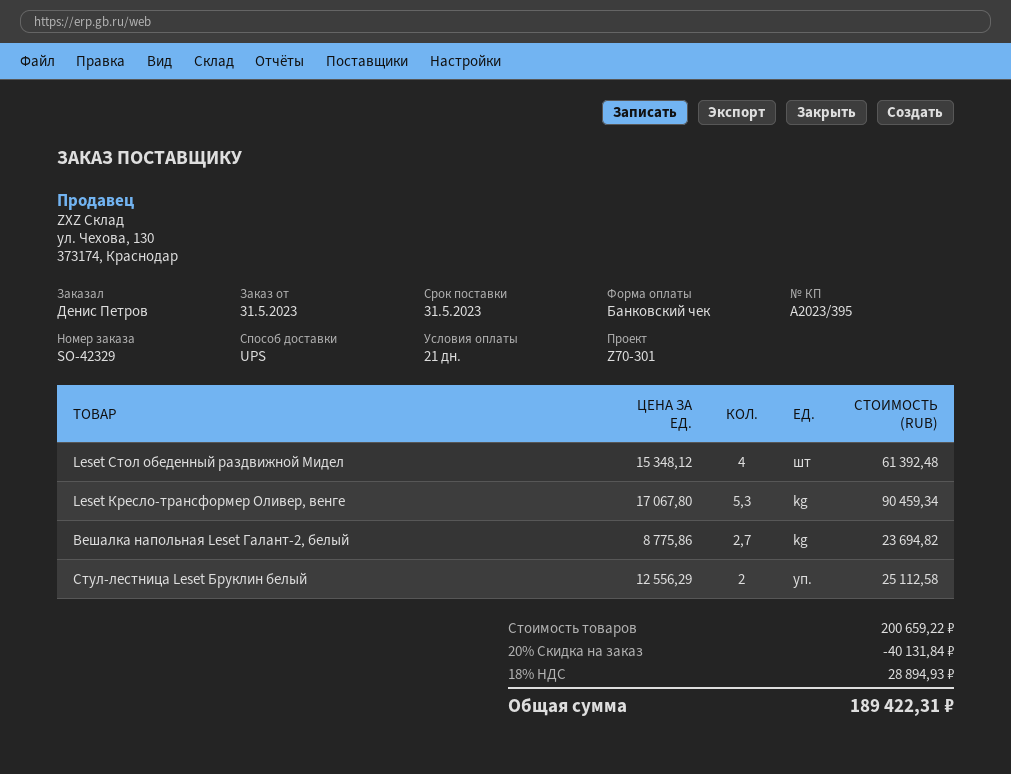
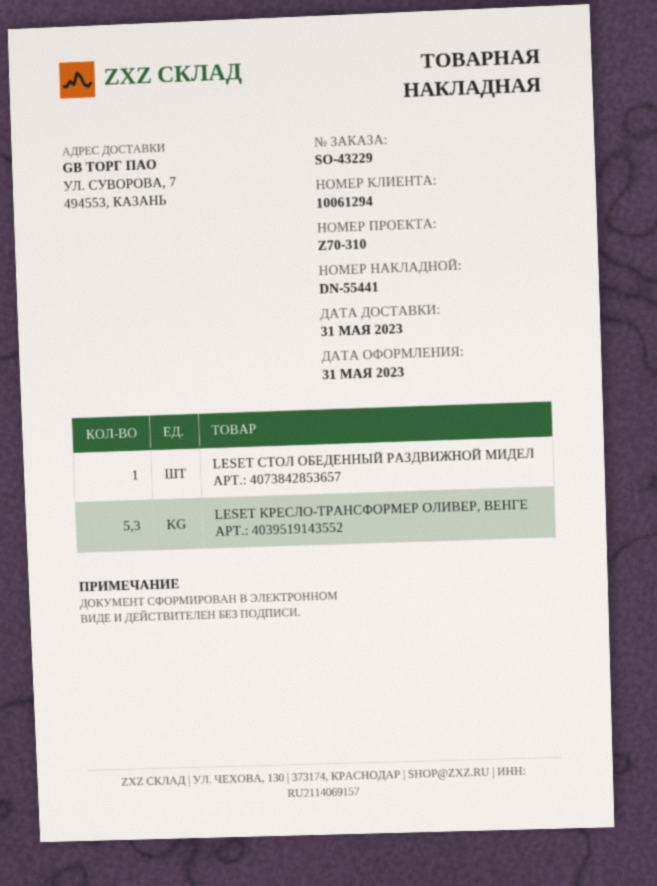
order number: SO-42329 -> SO-43229
reference: Z70-301 -> Z70-310
Leset Стол обеденный раздвижной Мидел: 4 -> 1
Вешалка напольная Leset Галант-2, белый: 2.7 -> none
Стул-лестница Leset Бруклин белый: 2 -> none

